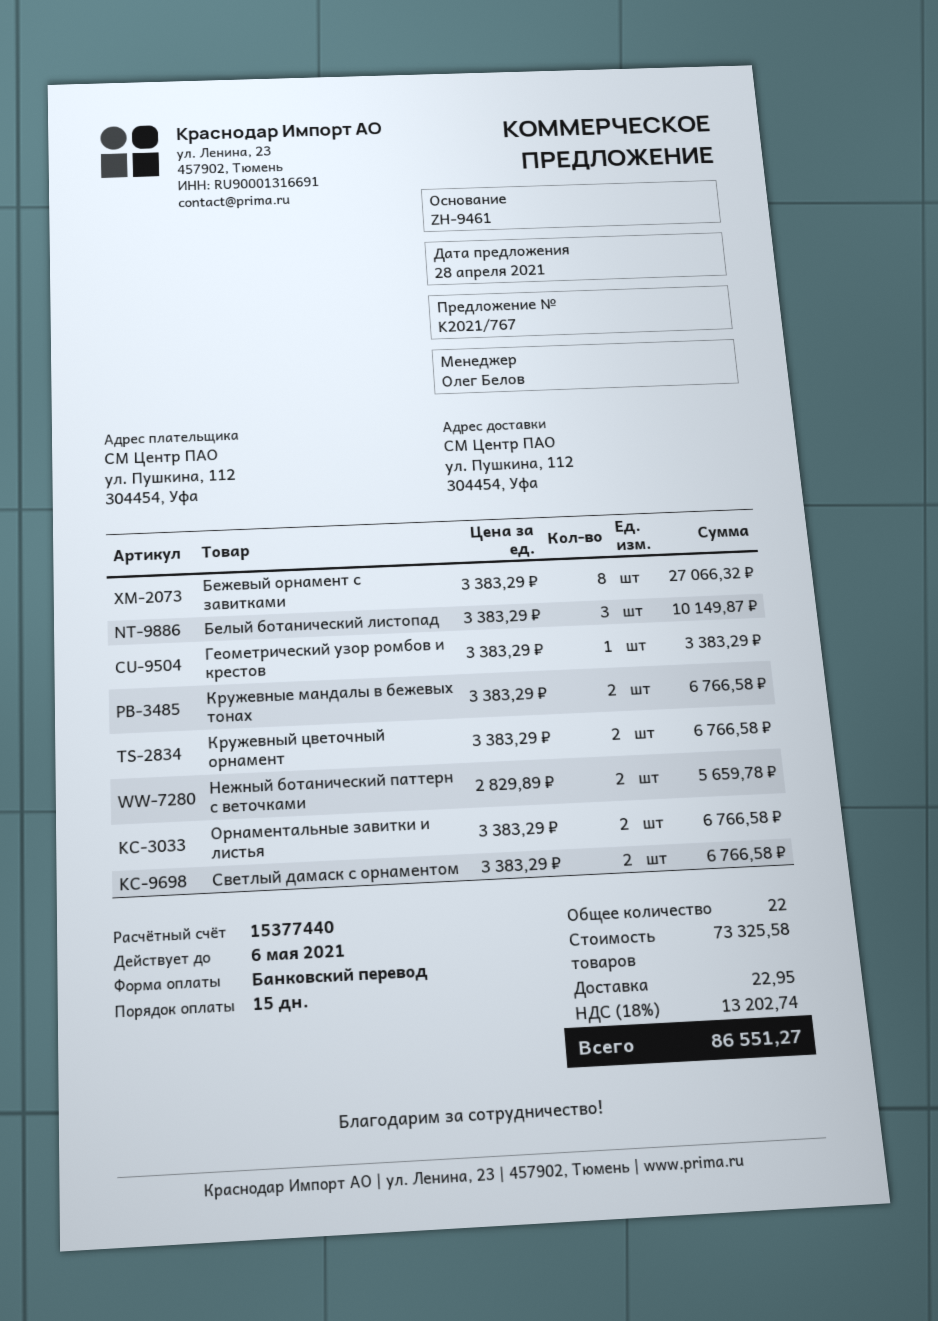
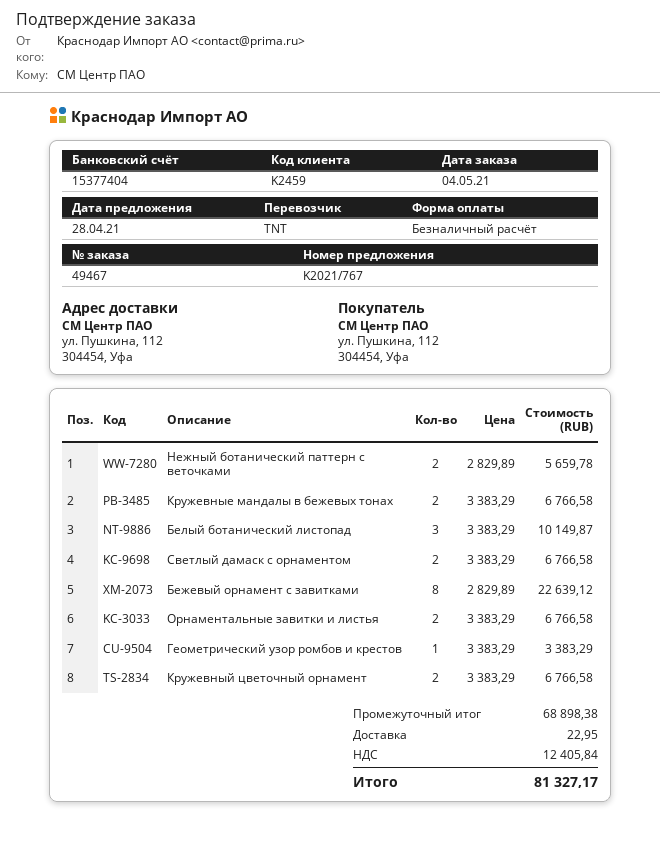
bank account: 15377440 -> 15377404
Бежевый орнамент с завитками: 8 x 3383.29 = 27066.32 -> 8 x 2829.89 = 22639.12
subtotal: 73325.58 -> 68898.38
tax: 13202.74 -> 12405.84
total: 86551.27 -> 81327.17

